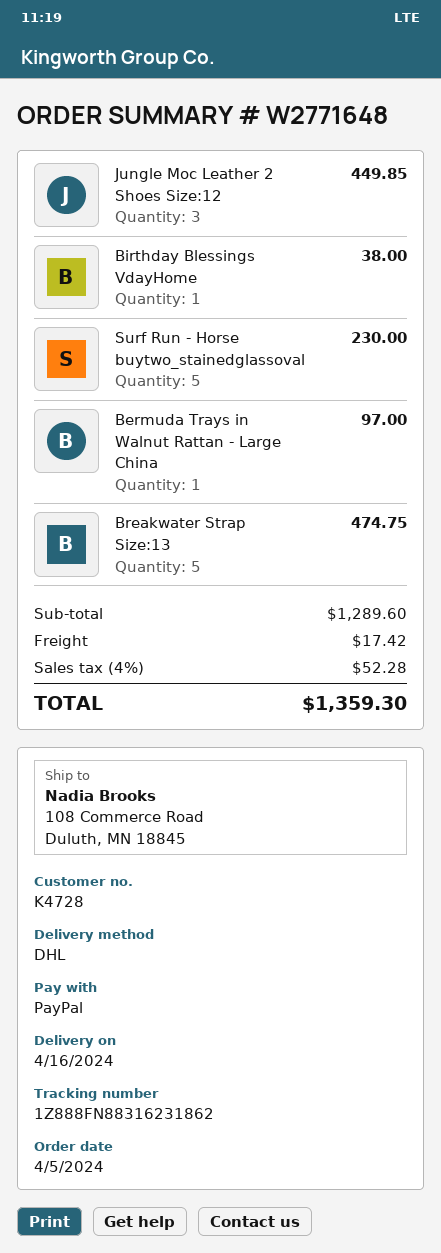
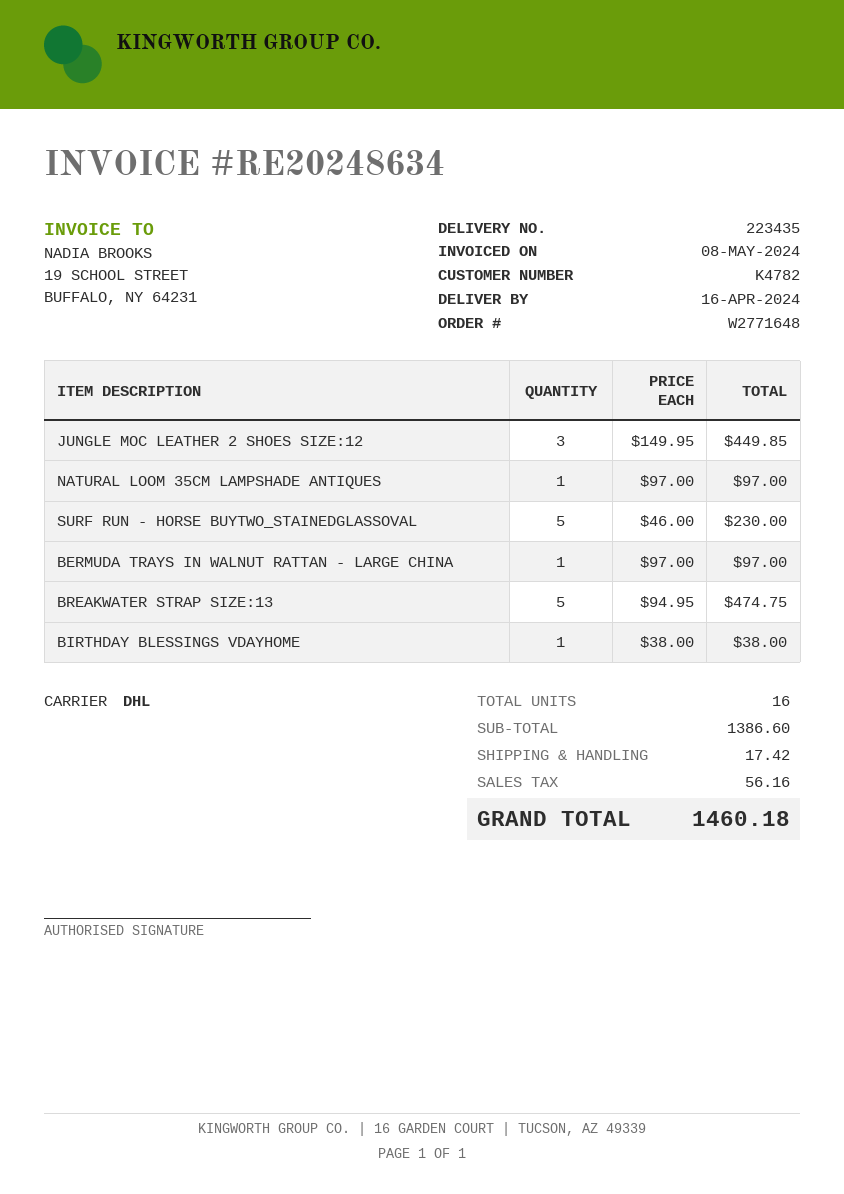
customer number: K4728 -> K4782
NATURAL LOOM 35CM LAMPSHADE ANTIQUES: none -> 1 for 97.00
subtotal: 1289.60 -> 1386.60
tax: 52.28 -> 56.16
total: 1359.30 -> 1460.18

